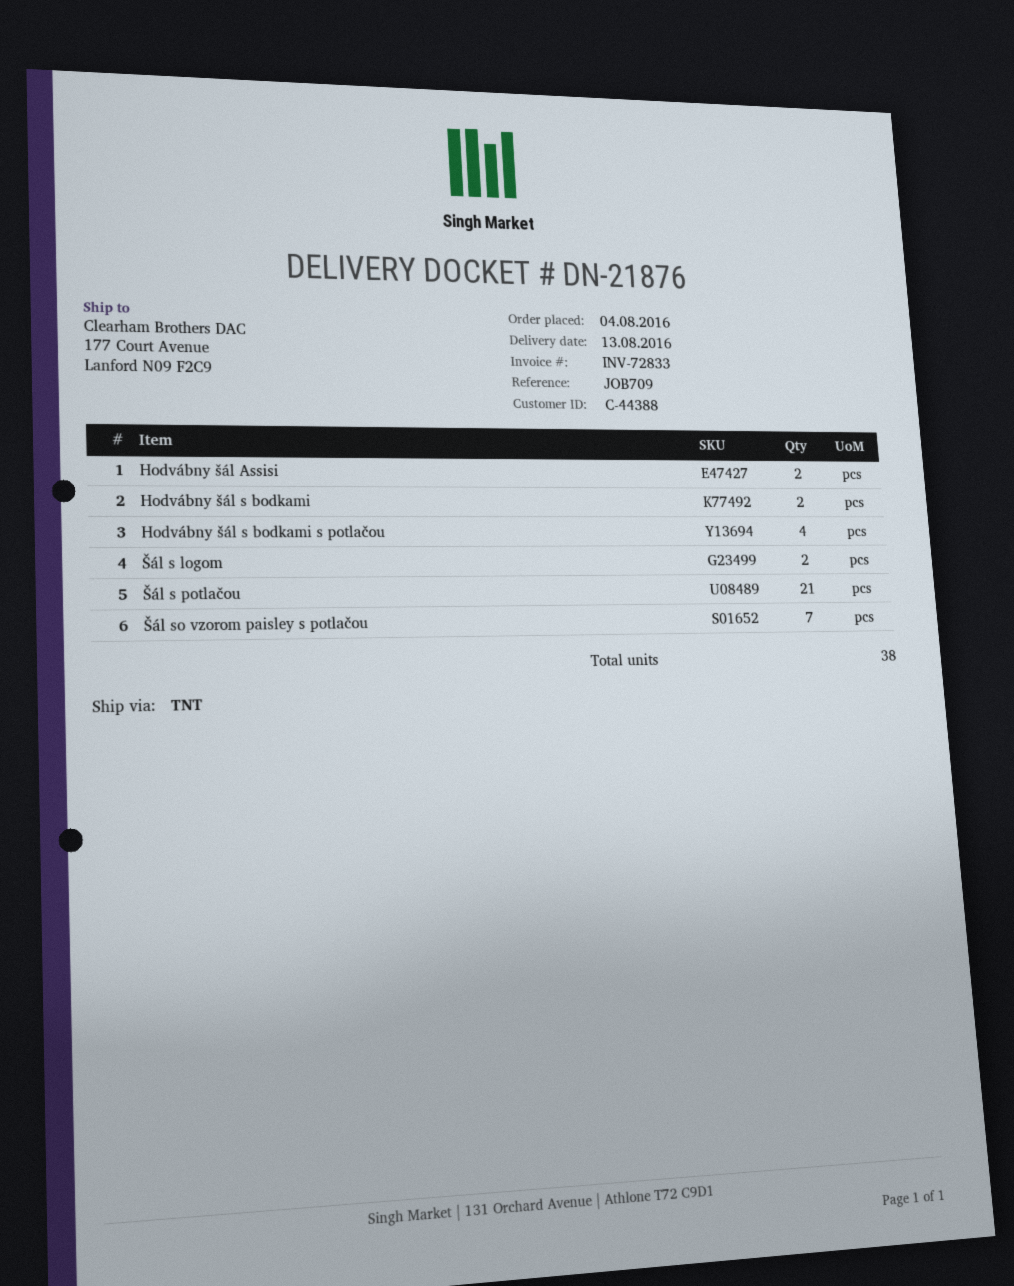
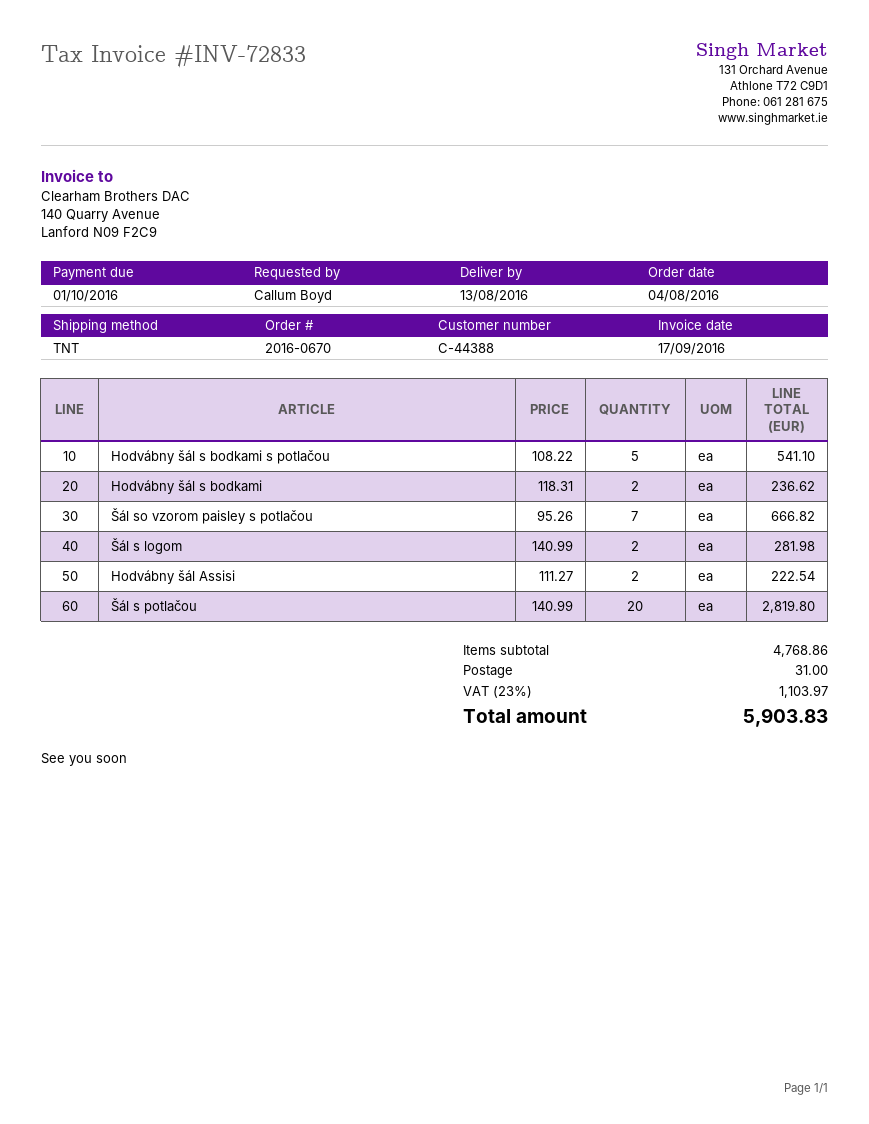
Hodvábny šál s bodkami s potlačou: 4 -> 5
Šál s potlačou: 21 -> 20

